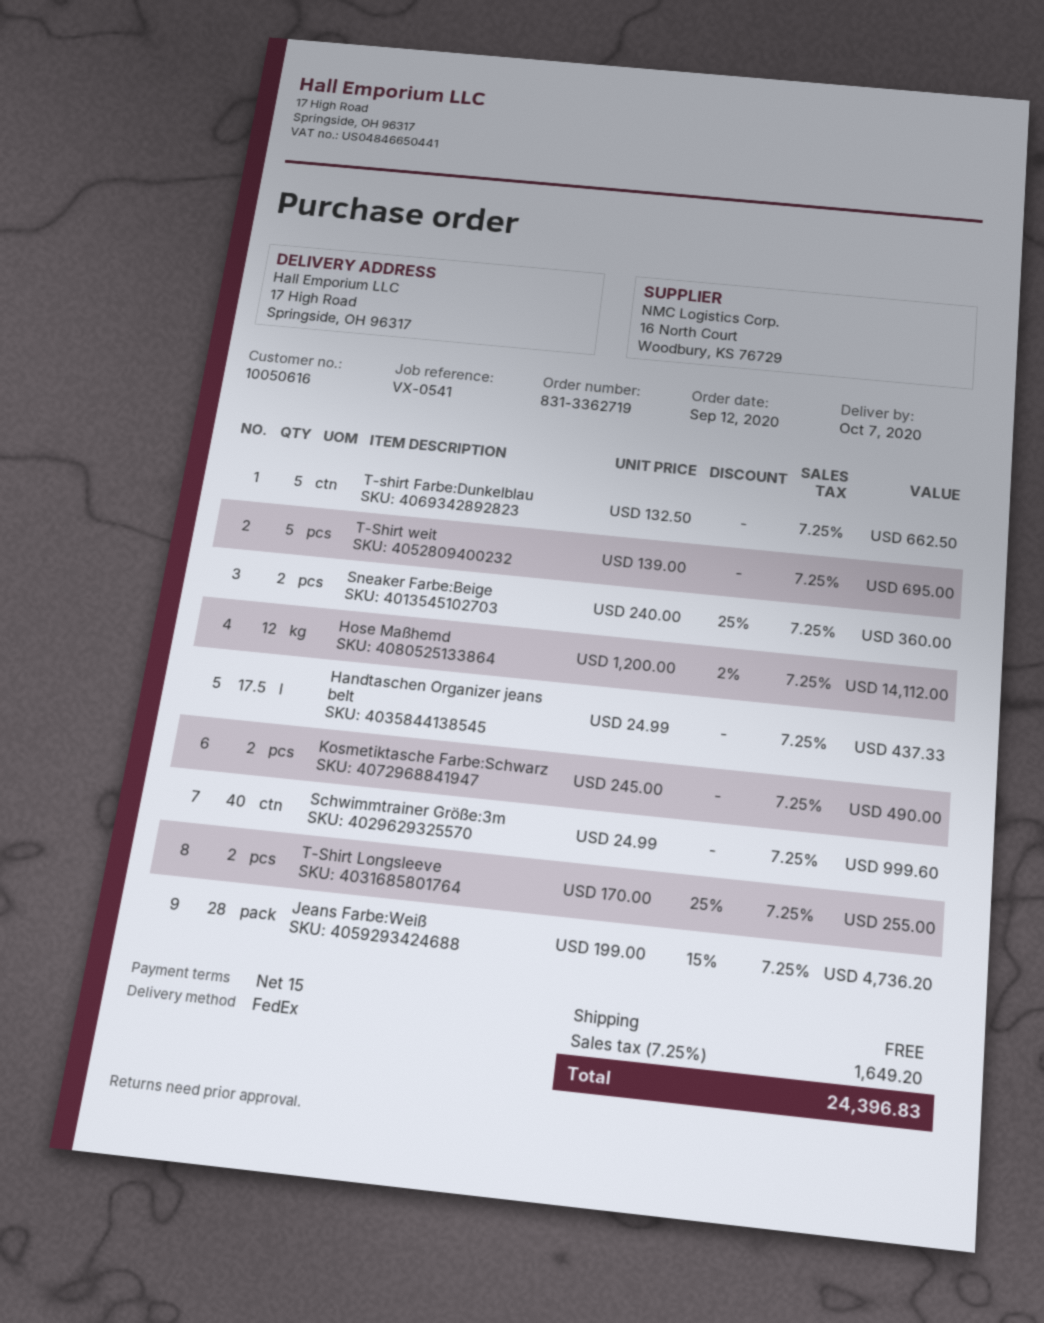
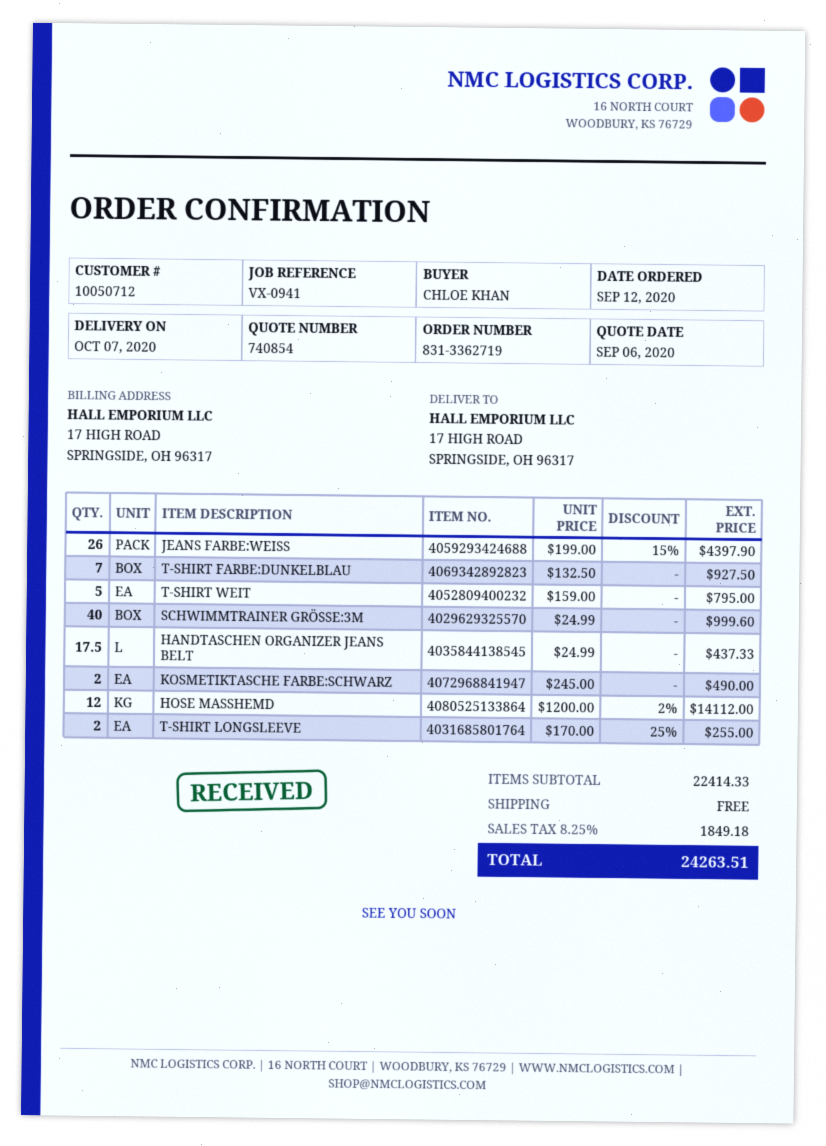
customer number: 10050616 -> 10050712
reference: VX-0541 -> VX-0941
T-shirt Farbe:Dunkelblau: 5 x 132.50 = 662.50 -> 7 x 132.50 = 927.50
T-Shirt weit: 5 x 139.00 = 695.00 -> 5 x 159.00 = 795.00
Sneaker Farbe:Beige: 2 x 240.00 - 25% = 360.00 -> none
Jeans Farbe:Weiß: 28 x 199.00 - 15% = 4736.20 -> 26 x 199.00 - 15% = 4397.90
tax: 7.25% = 1649.20 -> 8.25% = 1849.18
total: 24396.83 -> 24263.51

